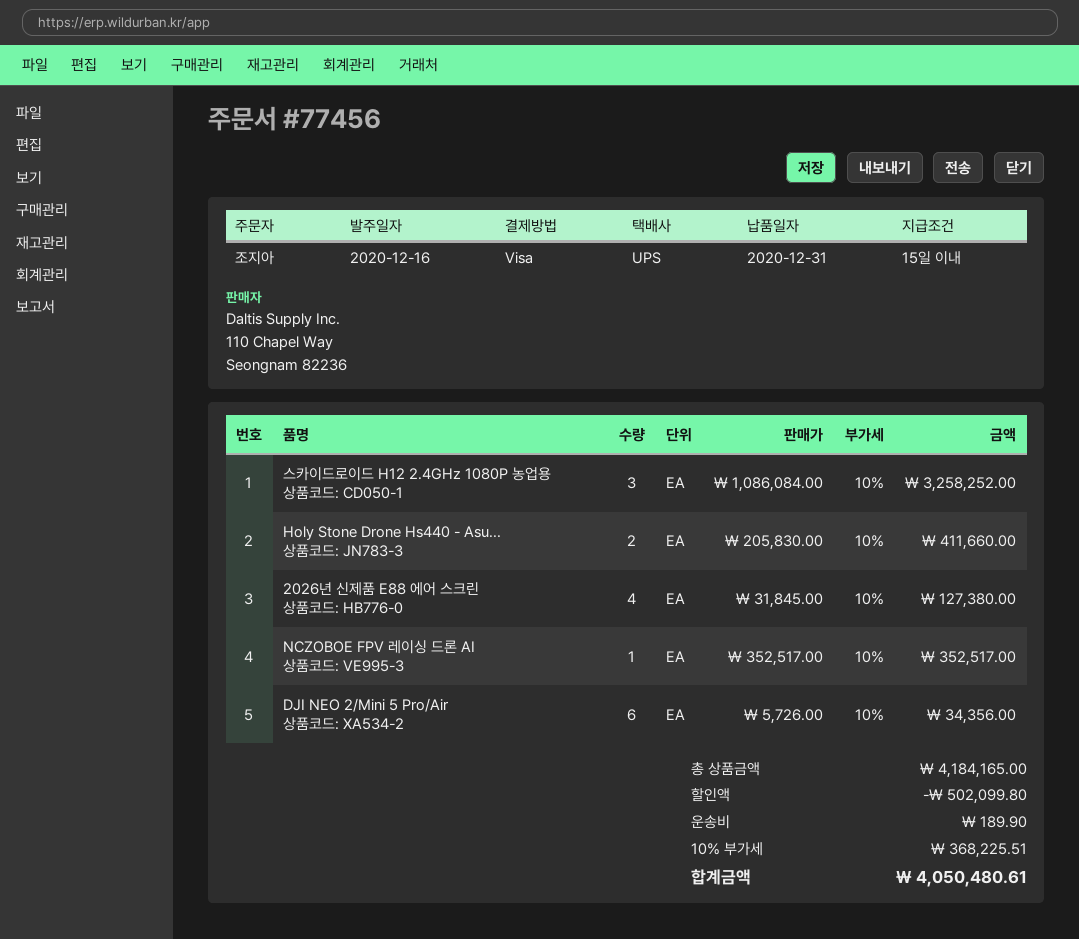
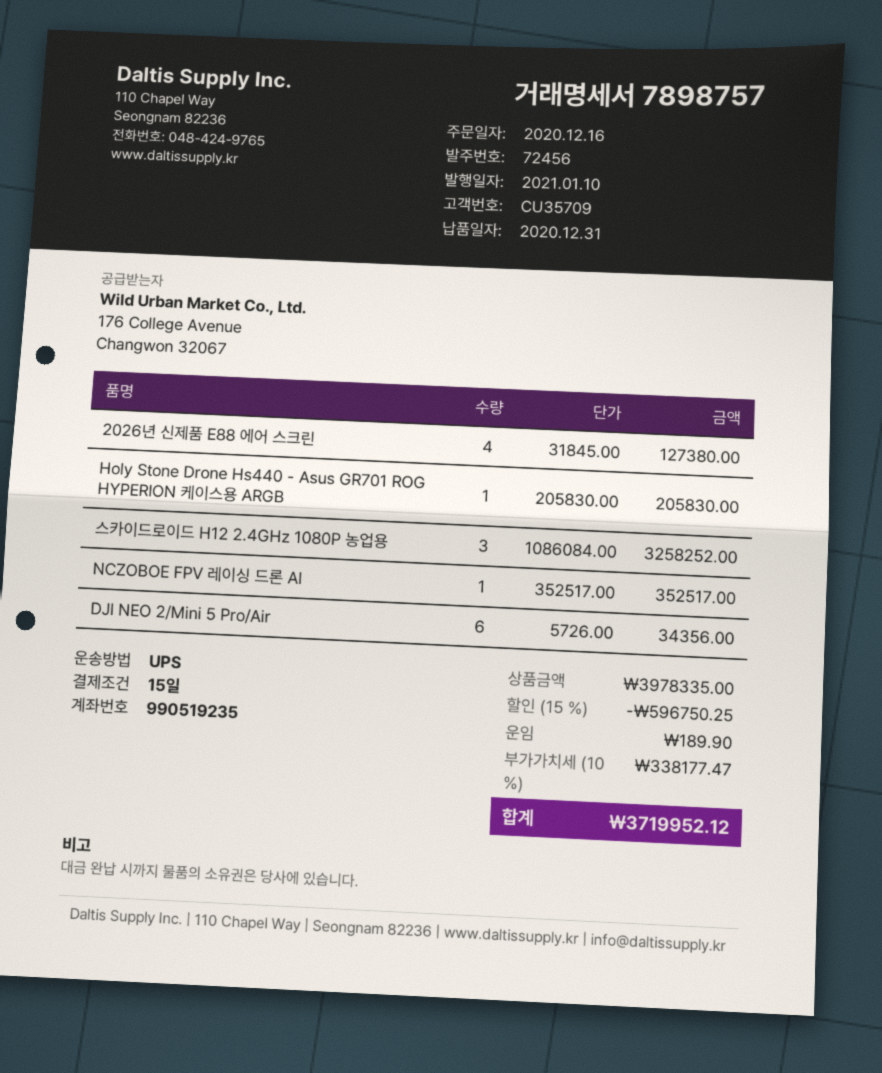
order number: 77456 -> 72456
Holy Stone Drone Hs440 - Asu...: 2 x 205830.00 = 411660.00 -> 1 x 205830.00 = 205830.00
subtotal: 4184165.00 -> 3978335.00
discount: 502099.80 -> 596750.25
tax: 10% = 368225.51 -> 10% = 338177.47
total: 4050480.61 -> 3719952.12

